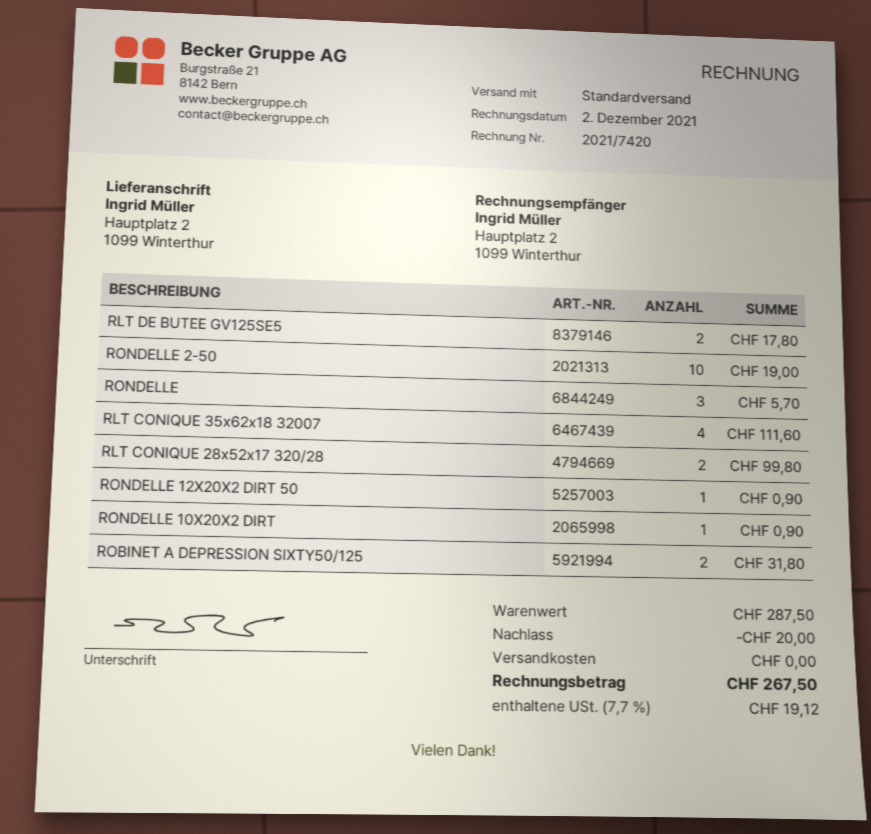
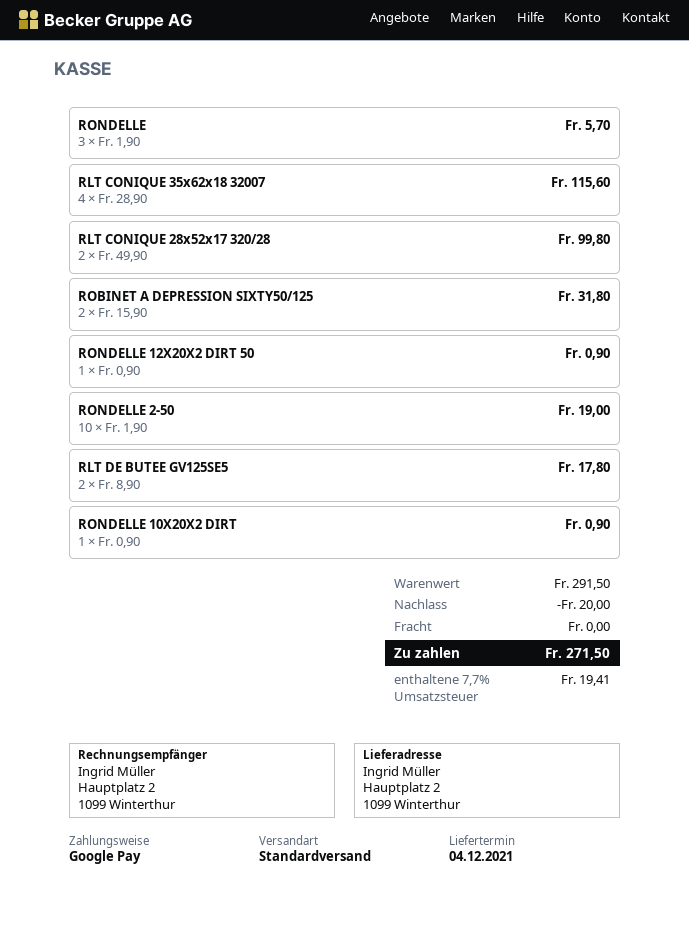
RLT CONIQUE 35x62x18 32007: 4 for 111.60 -> 4 for 115.60
subtotal: 287.50 -> 291.50
tax: 7.7% = 19.12 -> 7.7% = 19.41
total: 267.50 -> 271.50

